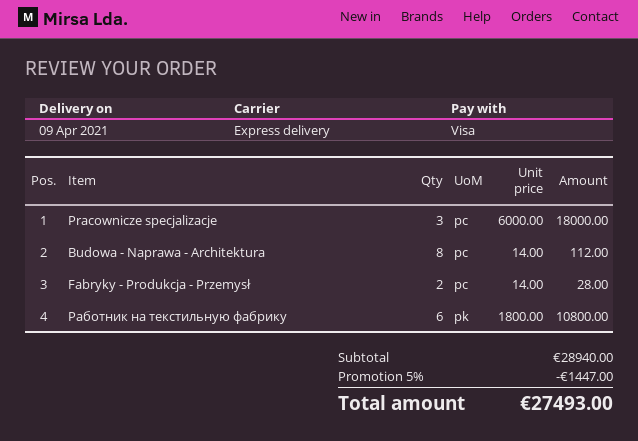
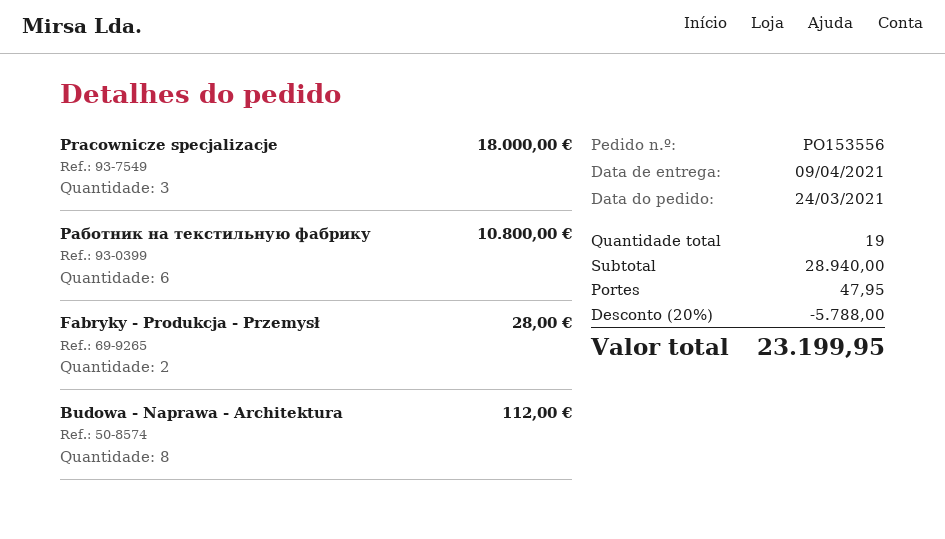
discount: 5% = 1447.00 -> 20% = 5788.00
shipping: none -> 47.95
total: 27493.00 -> 23199.95

